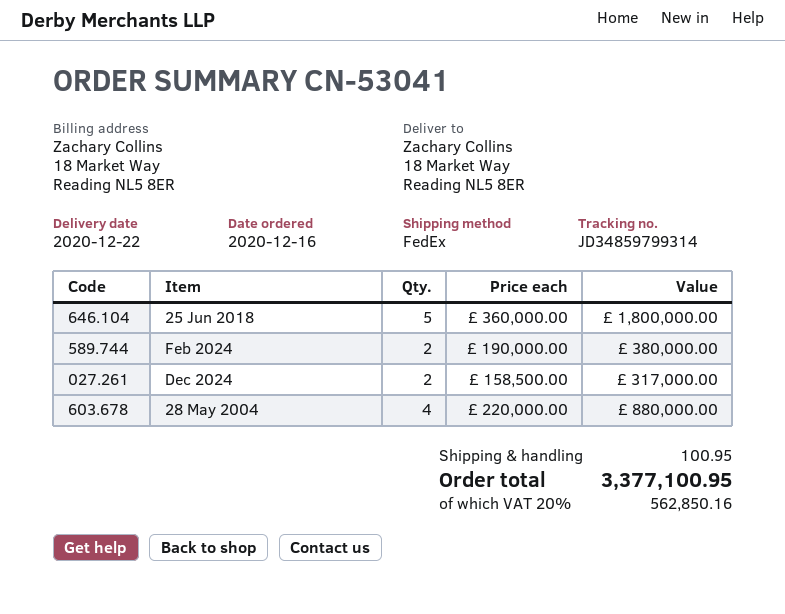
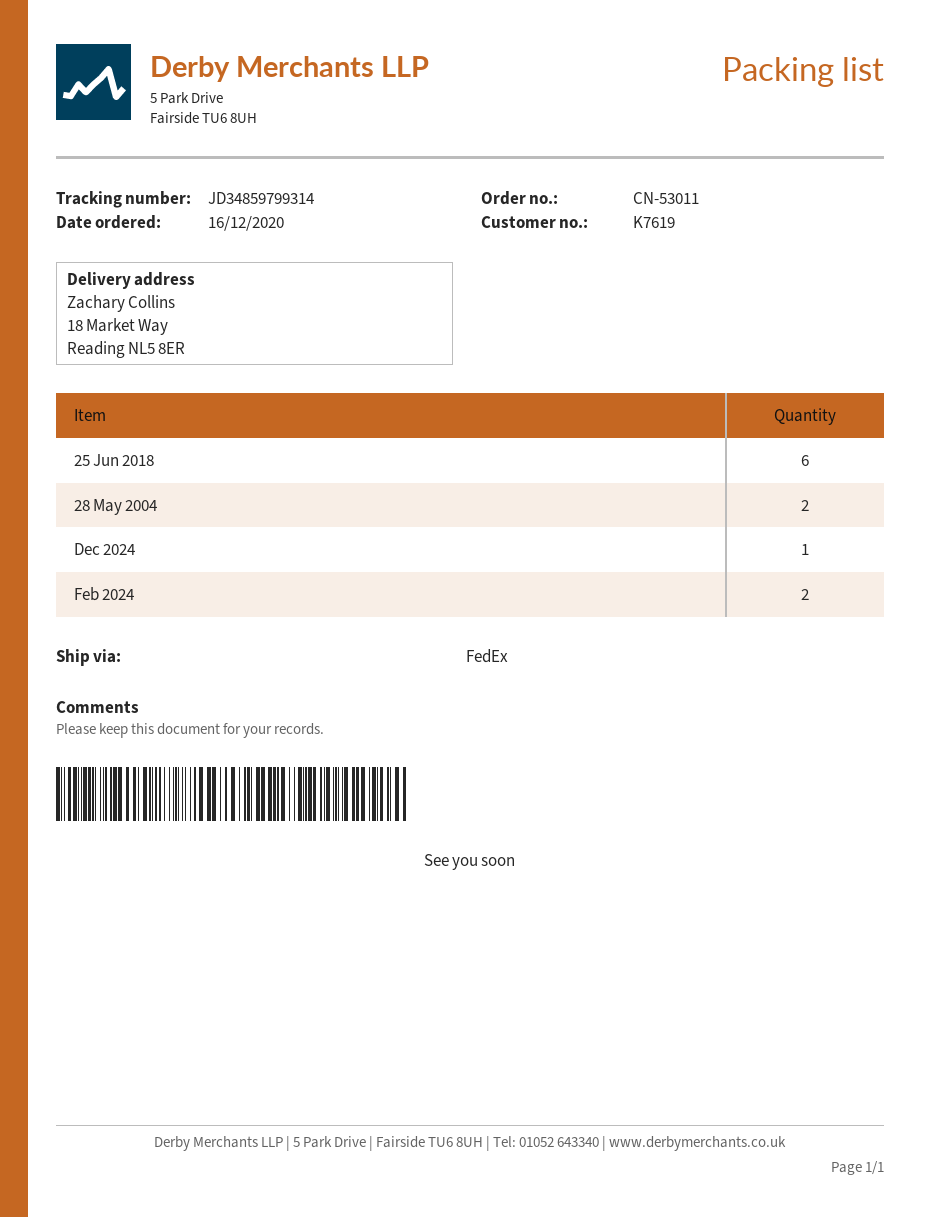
order number: CN-53041 -> CN-53011
25 Jun 2018: 5 -> 6
Dec 2024: 2 -> 1
28 May 2004: 4 -> 2

